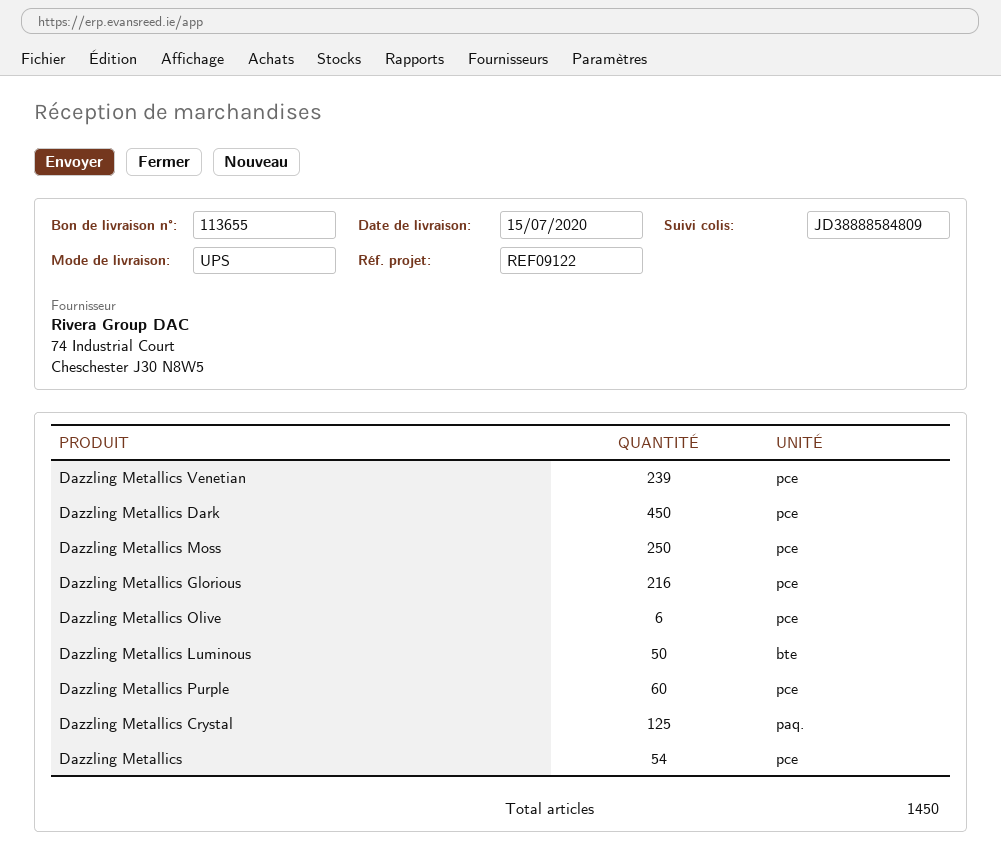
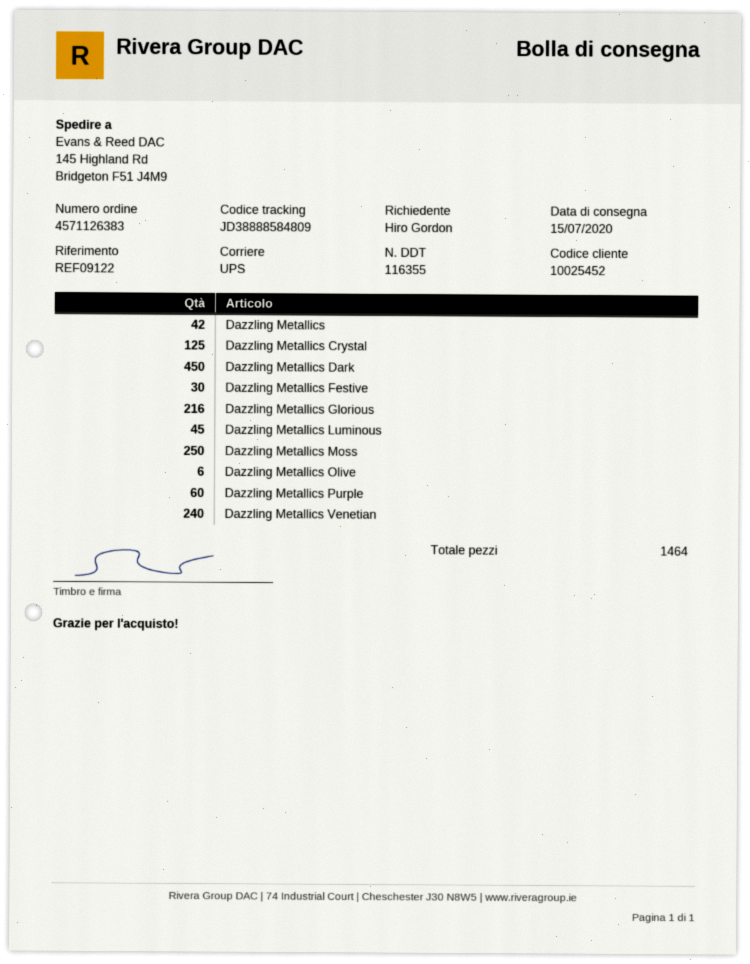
delivery note number: 113655 -> 116355
Dazzling Metallics Venetian: 239 -> 240
Dazzling Metallics Luminous: 50 -> 45
Dazzling Metallics: 54 -> 42
Dazzling Metallics Festive: none -> 30
total quantity: 1450 -> 1464

